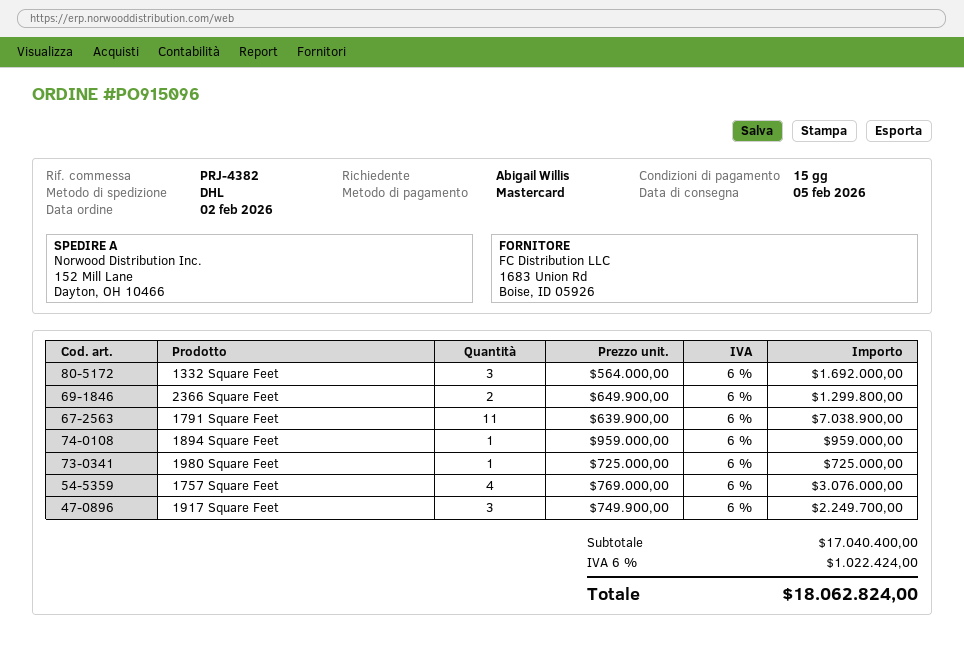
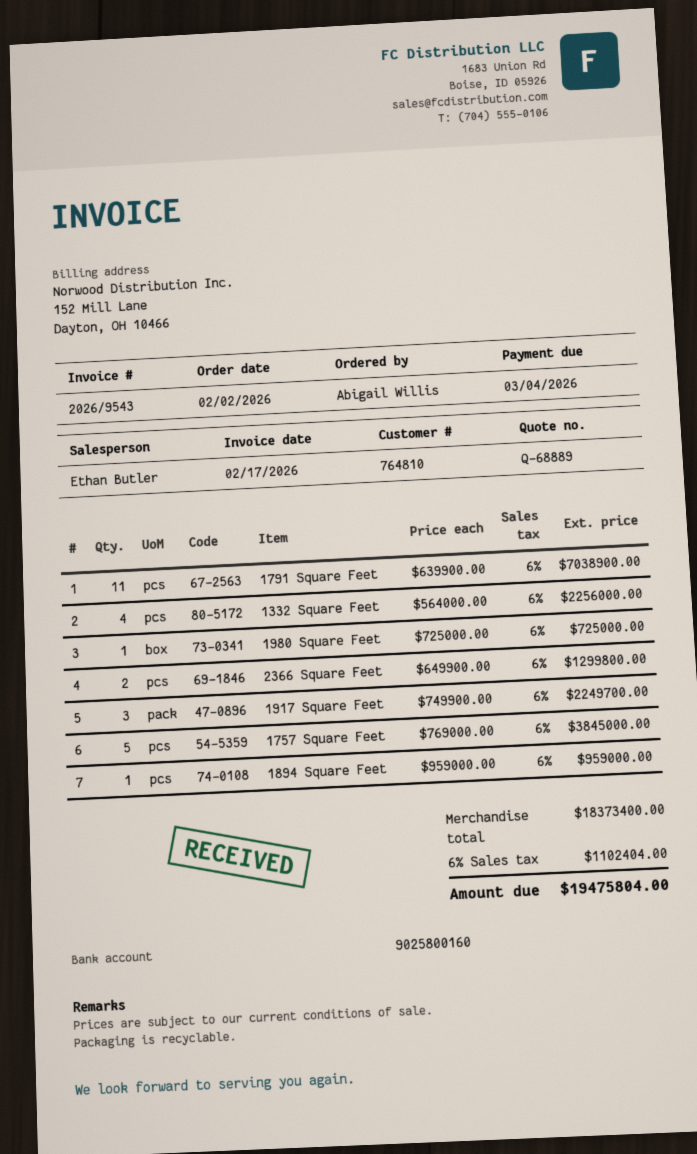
1332 Square Feet: 3 x 564000.00 = 1692000.00 -> 4 x 564000.00 = 2256000.00
1757 Square Feet: 4 x 769000.00 = 3076000.00 -> 5 x 769000.00 = 3845000.00
subtotal: 17040400.00 -> 18373400.00
tax: 6% = 1022424.00 -> 6% = 1102404.00
total: 18062824.00 -> 19475804.00

